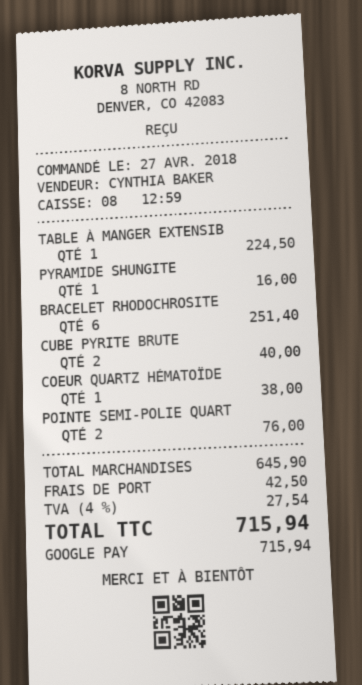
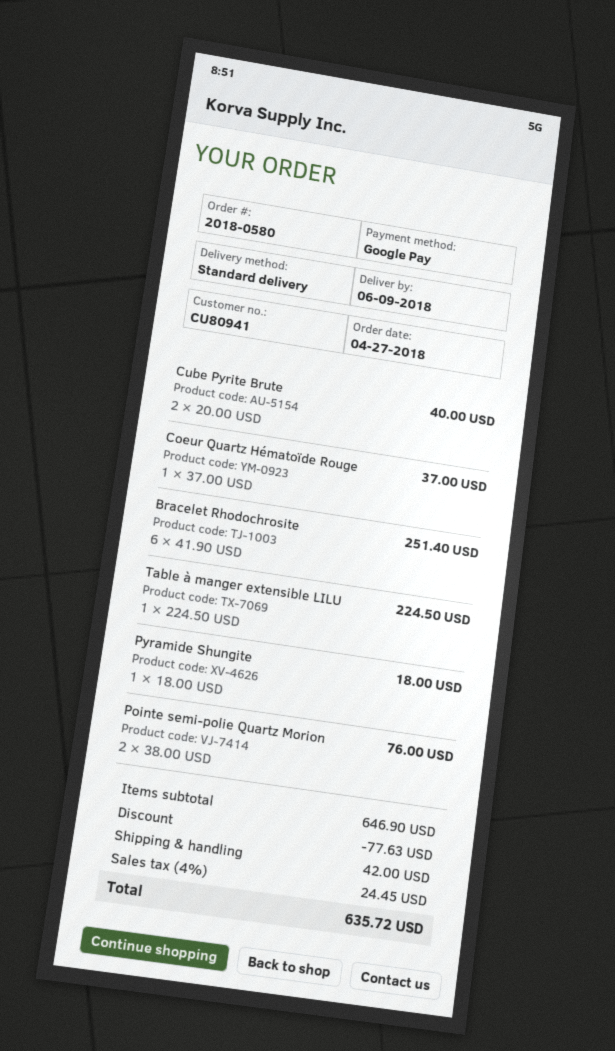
PYRAMIDE SHUNGITE: 1 for 16.00 -> 1 for 18.00
COEUR QUARTZ HÉMATOÏDE: 1 for 38.00 -> 1 for 37.00
subtotal: 645.90 -> 646.90
discount: none -> 77.63
shipping: 42.50 -> 42.00
tax: 4% = 27.54 -> 4% = 24.45
total: 715.94 -> 635.72

